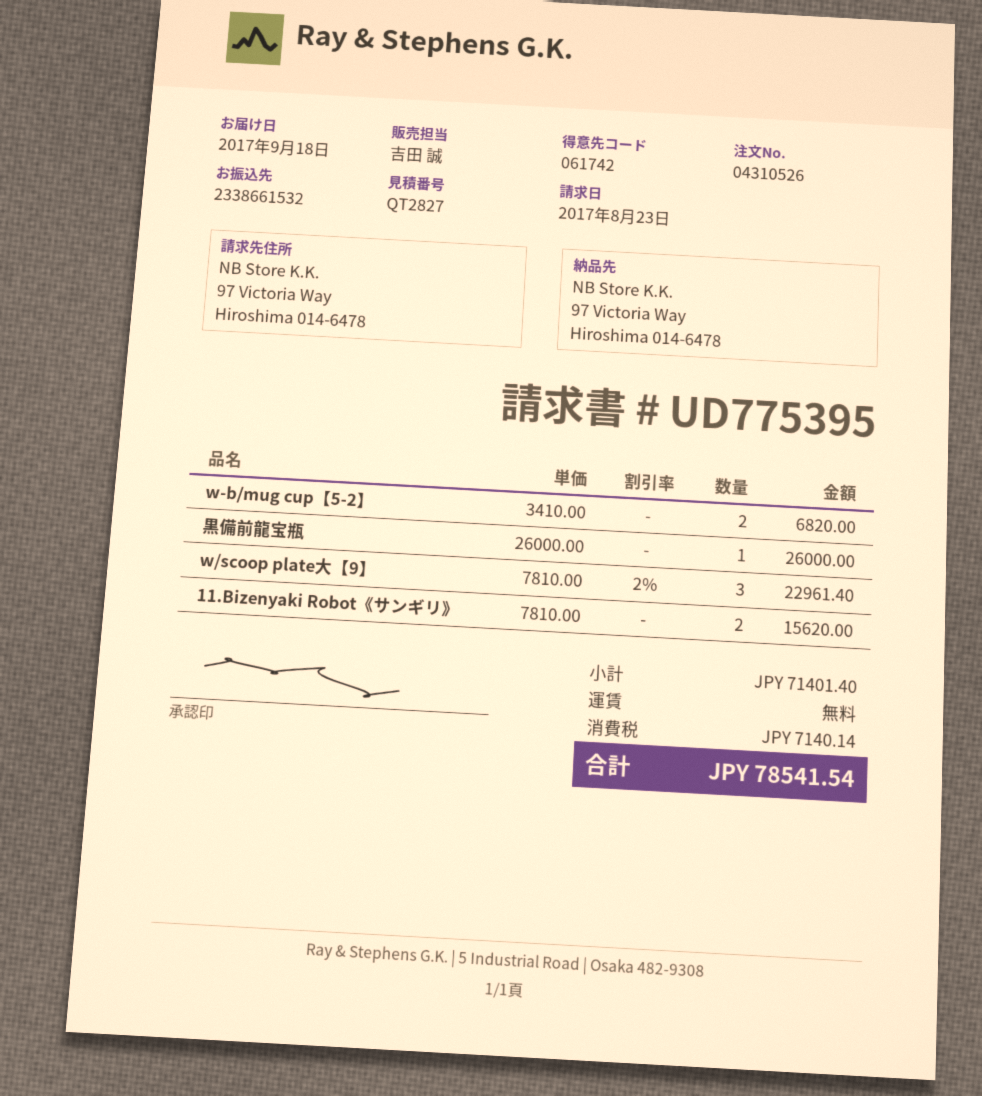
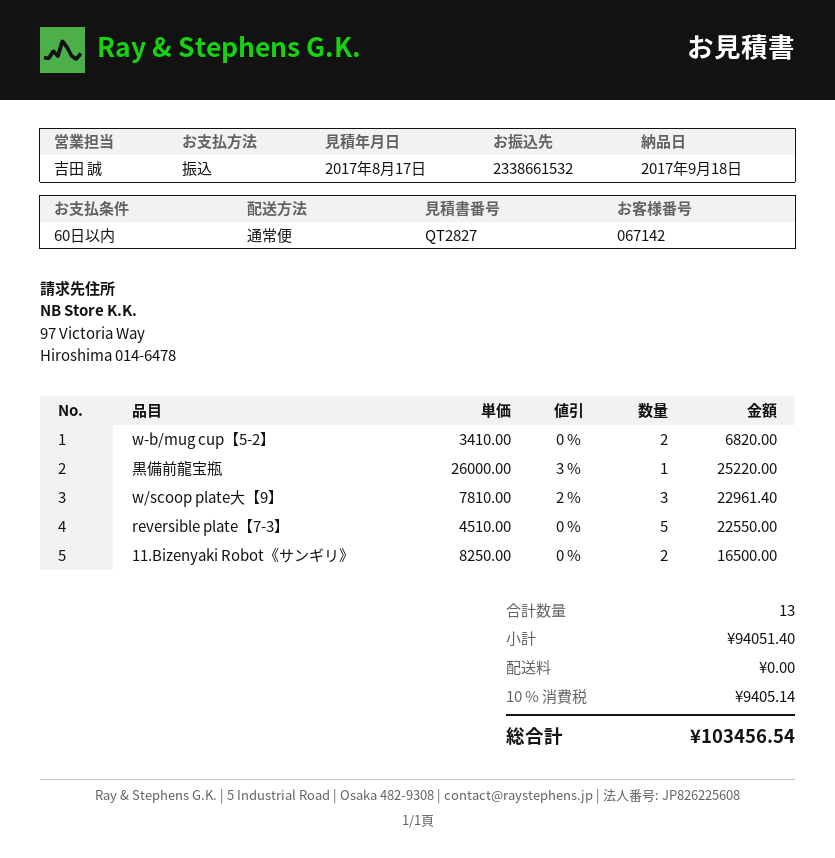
customer number: 061742 -> 067142
黒備前龍宝瓶: 1 x 26000.00 = 26000.00 -> 1 x 26000.00 - 3% = 25220.00
11.Bizenyaki Robot《サンギリ》: 2 x 7810.00 = 15620.00 -> 2 x 8250.00 = 16500.00
reversible plate【7-3】: none -> 5 x 4510.00 = 22550.00
subtotal: 71401.40 -> 94051.40
tax: 7140.14 -> 9405.14
total: 78541.54 -> 103456.54

